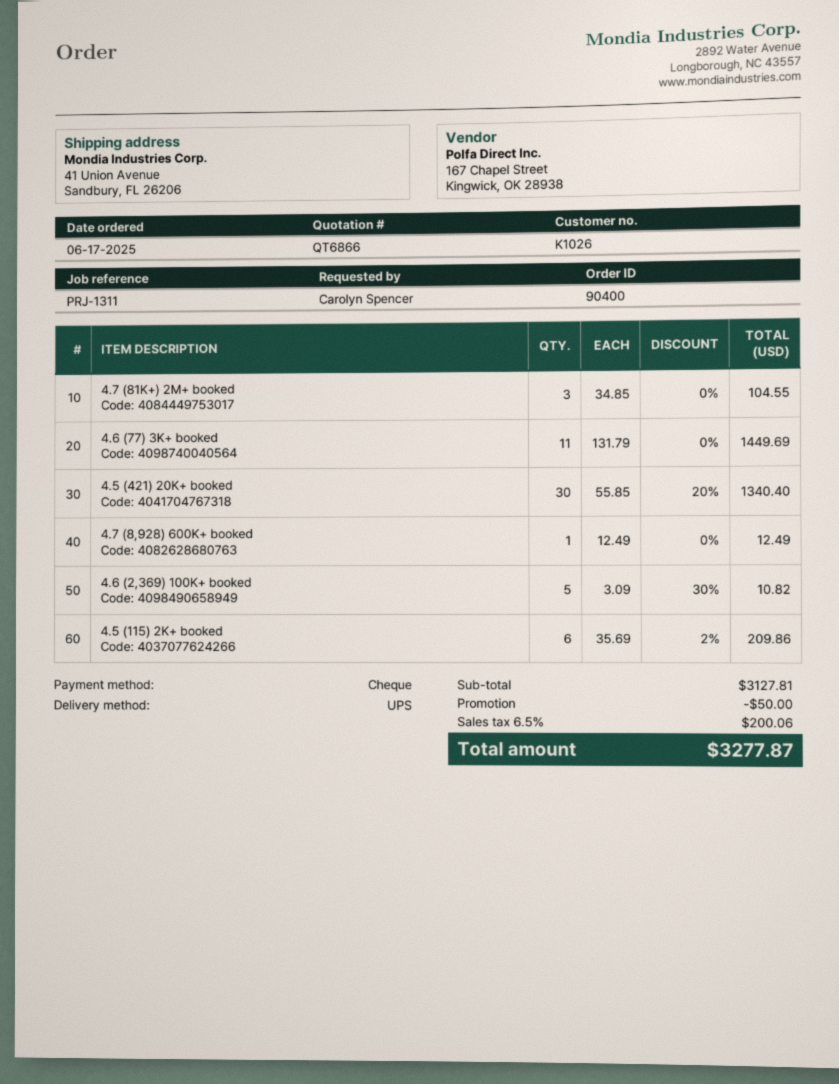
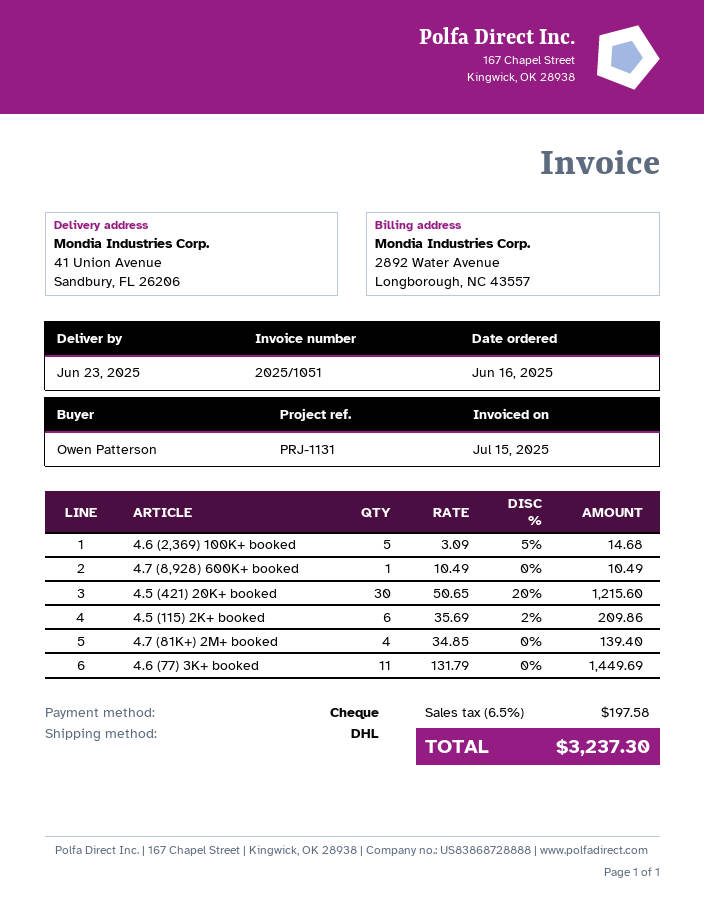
order date: 2025-06-17 -> 2025-06-16
reference: PRJ-1311 -> PRJ-1131
ordered by: Carolyn Spencer -> Owen Patterson
shipping method: UPS -> DHL
4.7 (81K+) 2M+ booked: 3 x 34.85 = 104.55 -> 4 x 34.85 = 139.40
4.5 (421) 20K+ booked: 30 x 55.85 - 20% = 1340.40 -> 30 x 50.65 - 20% = 1215.60
4.7 (8,928) 600K+ booked: 1 x 12.49 = 12.49 -> 1 x 10.49 = 10.49
4.6 (2,369) 100K+ booked: 5 x 3.09 - 30% = 10.82 -> 5 x 3.09 - 5% = 14.68
discount: 50.00 -> none
tax: 6.5% = 200.06 -> 6.5% = 197.58
total: 3277.87 -> 3237.30

